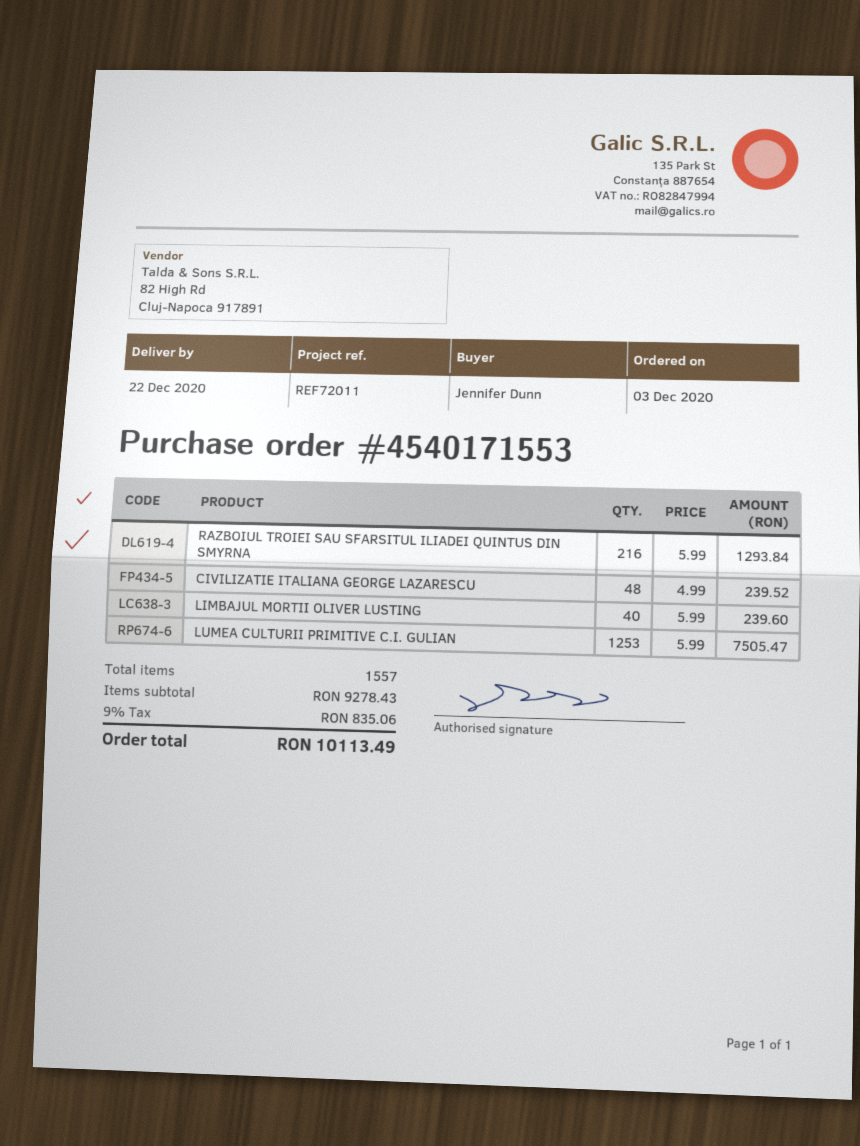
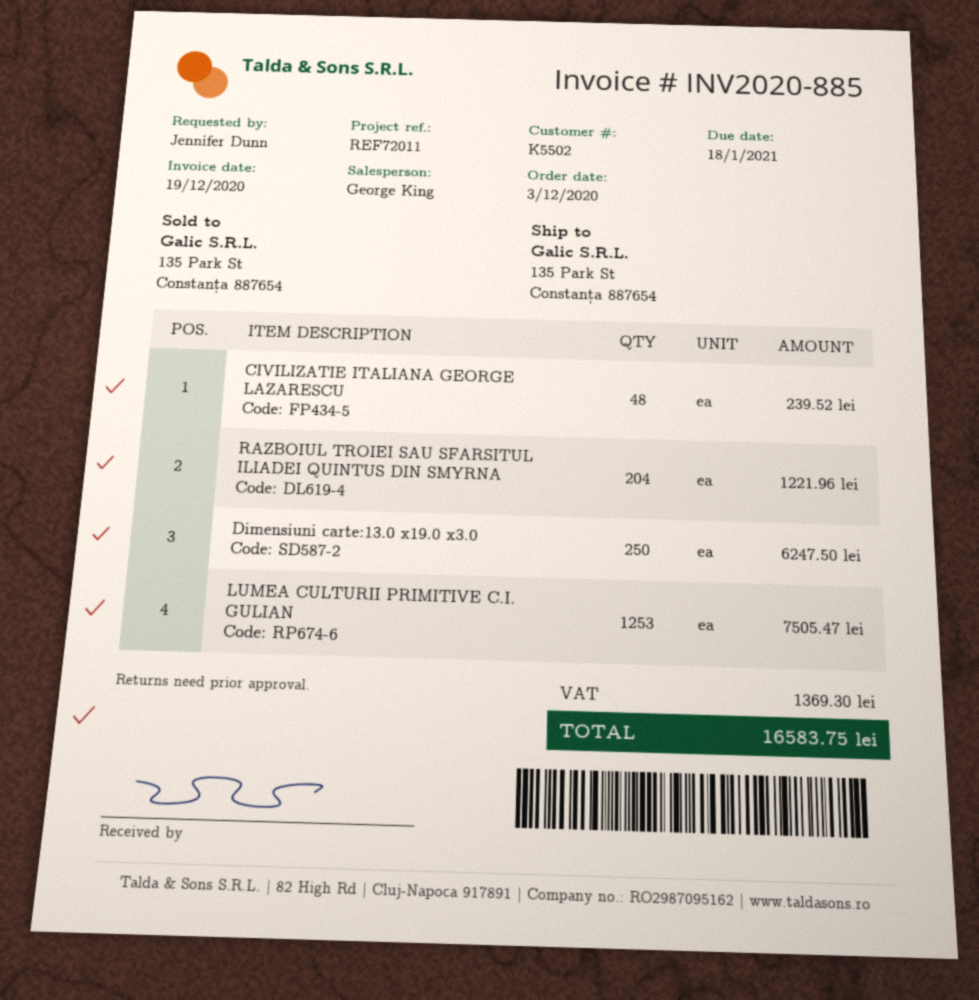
RAZBOIUL TROIEI SAU SFARSITUL ILIADEI QUINTUS DIN SMYRNA: 216 for 1293.84 -> 204 for 1221.96
LIMBAJUL MORTII OLIVER LUSTING: 40 for 239.60 -> none
Dimensiuni carte:13.0 x19.0 x3.0: none -> 250 for 6247.50
tax: 835.06 -> 1369.30
total: 10113.49 -> 16583.75

